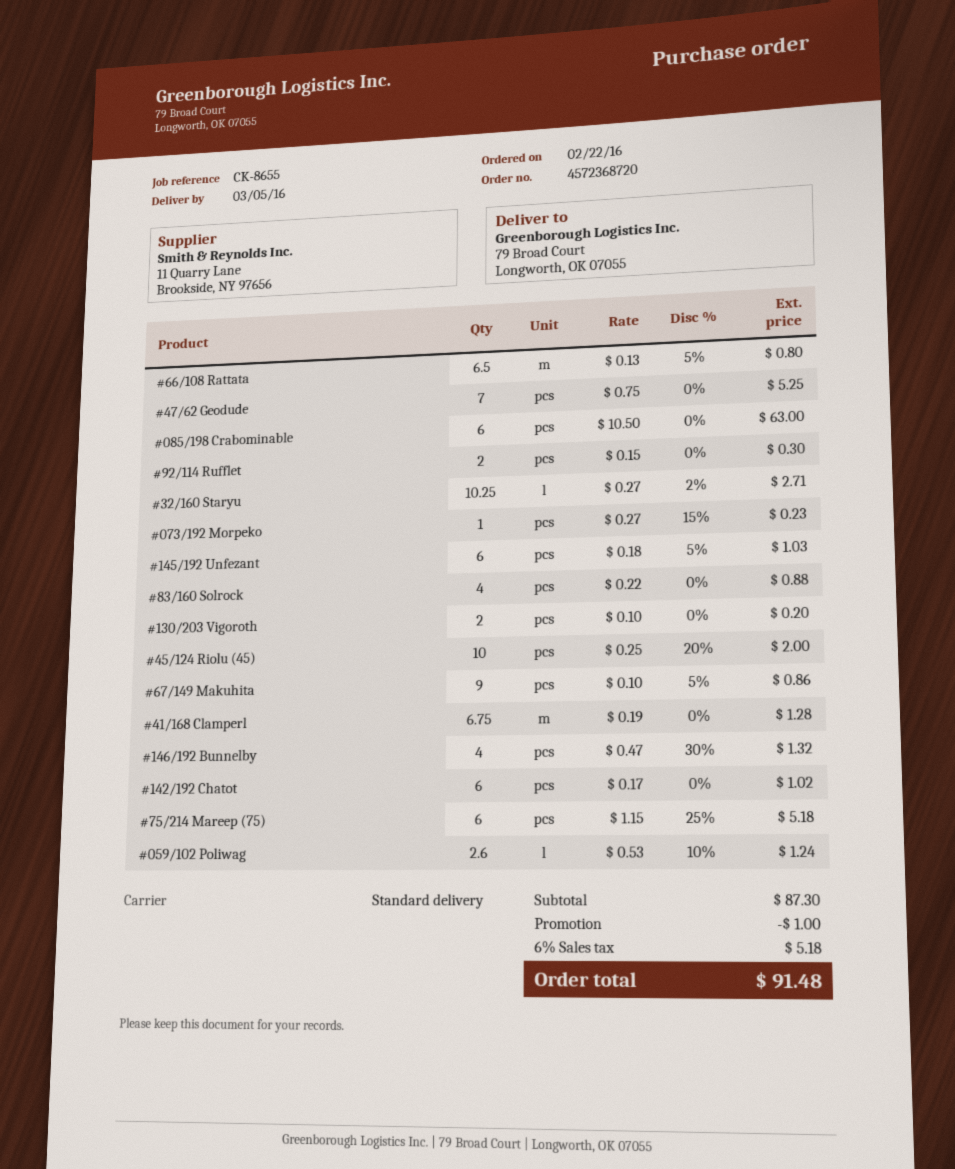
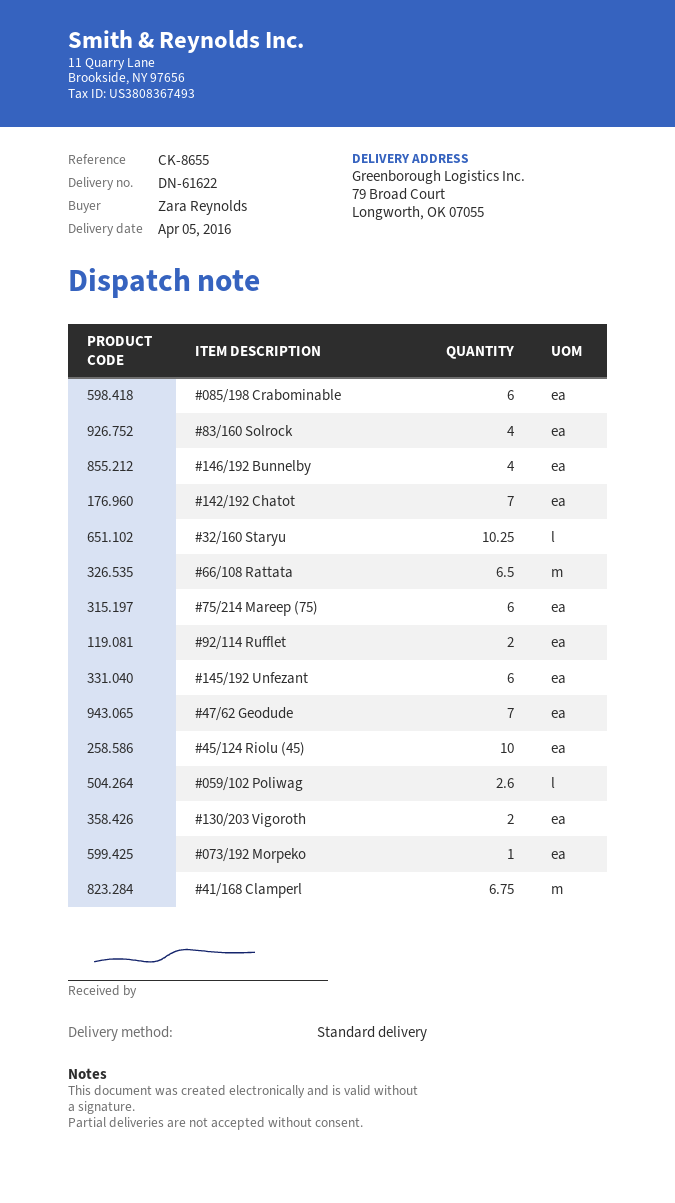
delivery date: 2016-03-05 -> 2016-04-05
#67/149 Makuhita: 9 -> none
#142/192 Chatot: 6 -> 7

